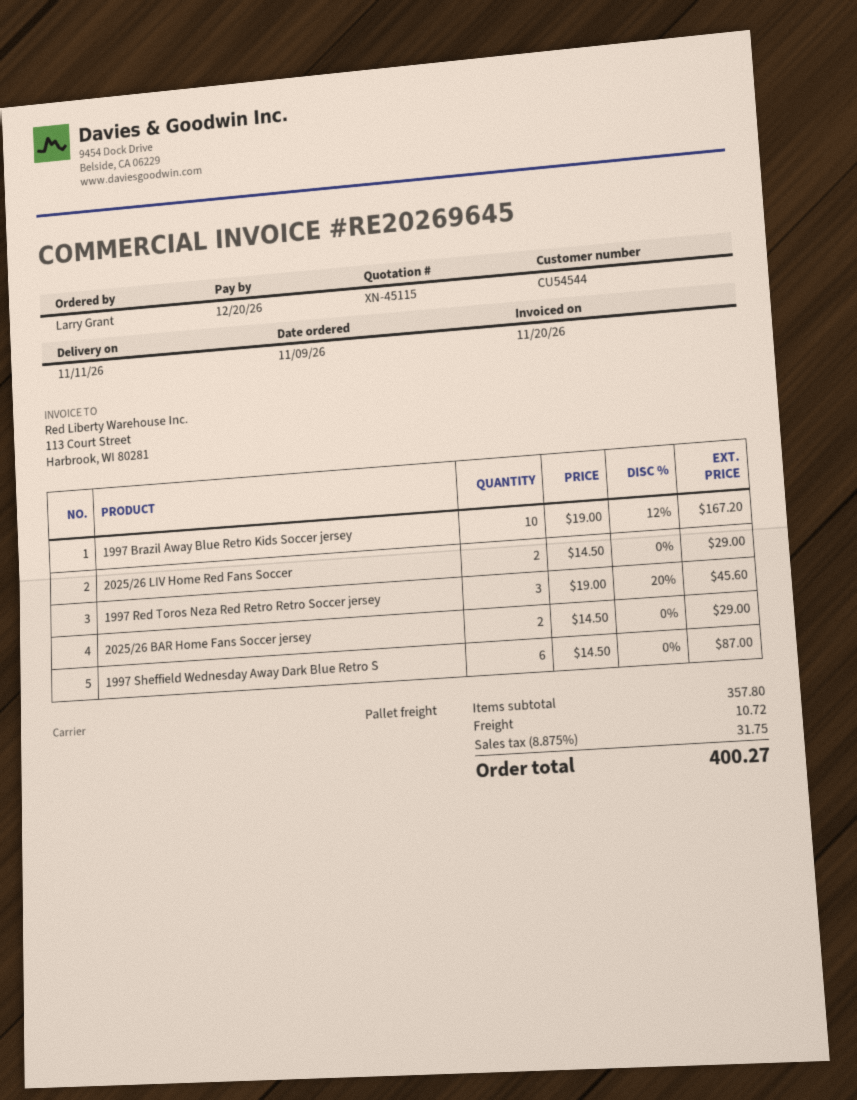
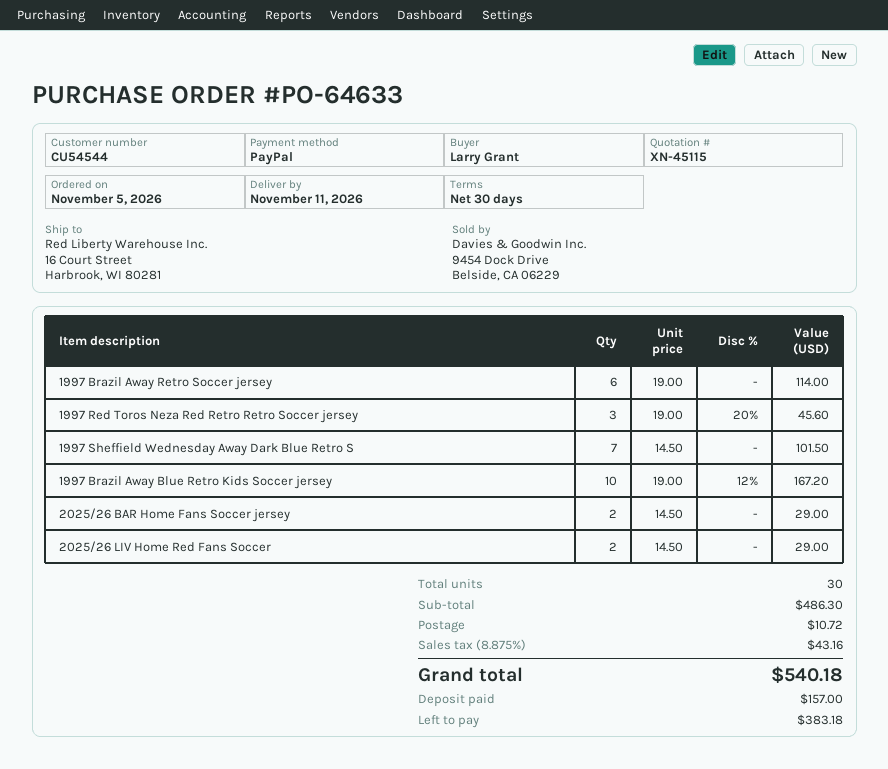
order date: 2026-11-09 -> 2026-11-05
1997 Sheffield Wednesday Away Dark Blue Retro S: 6 x 14.50 = 87.00 -> 7 x 14.50 = 101.50
1997 Brazil Away Retro Soccer jersey: none -> 6 x 19.00 = 114.00
subtotal: 357.80 -> 486.30
tax: 8.875% = 31.75 -> 8.875% = 43.16
total: 400.27 -> 540.18

